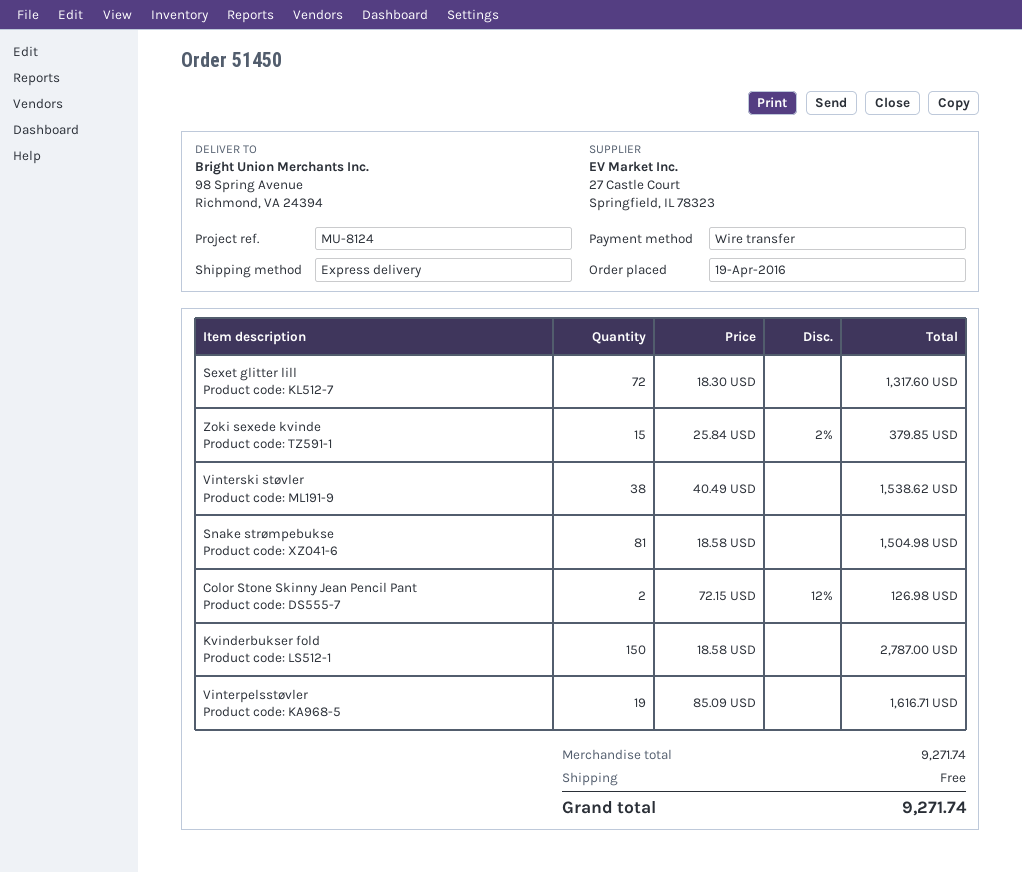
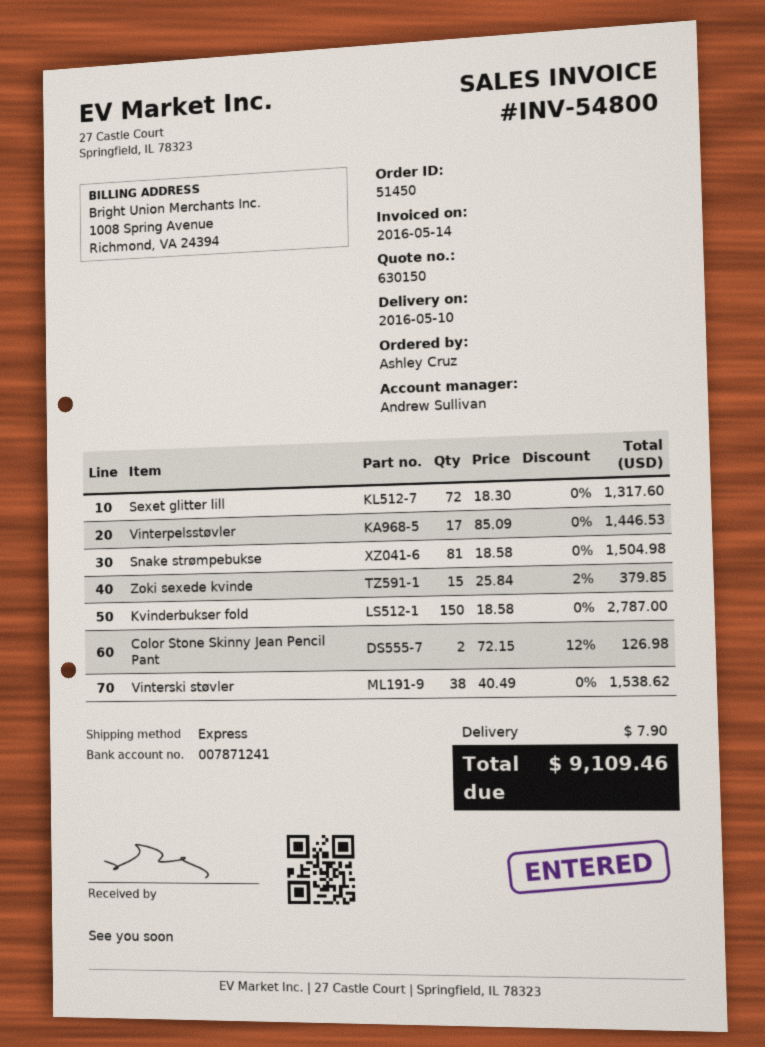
Vinterpelsstøvler: 19 x 85.09 = 1616.71 -> 17 x 85.09 = 1446.53
shipping: 0.00 -> 7.90
total: 9271.74 -> 9109.46

